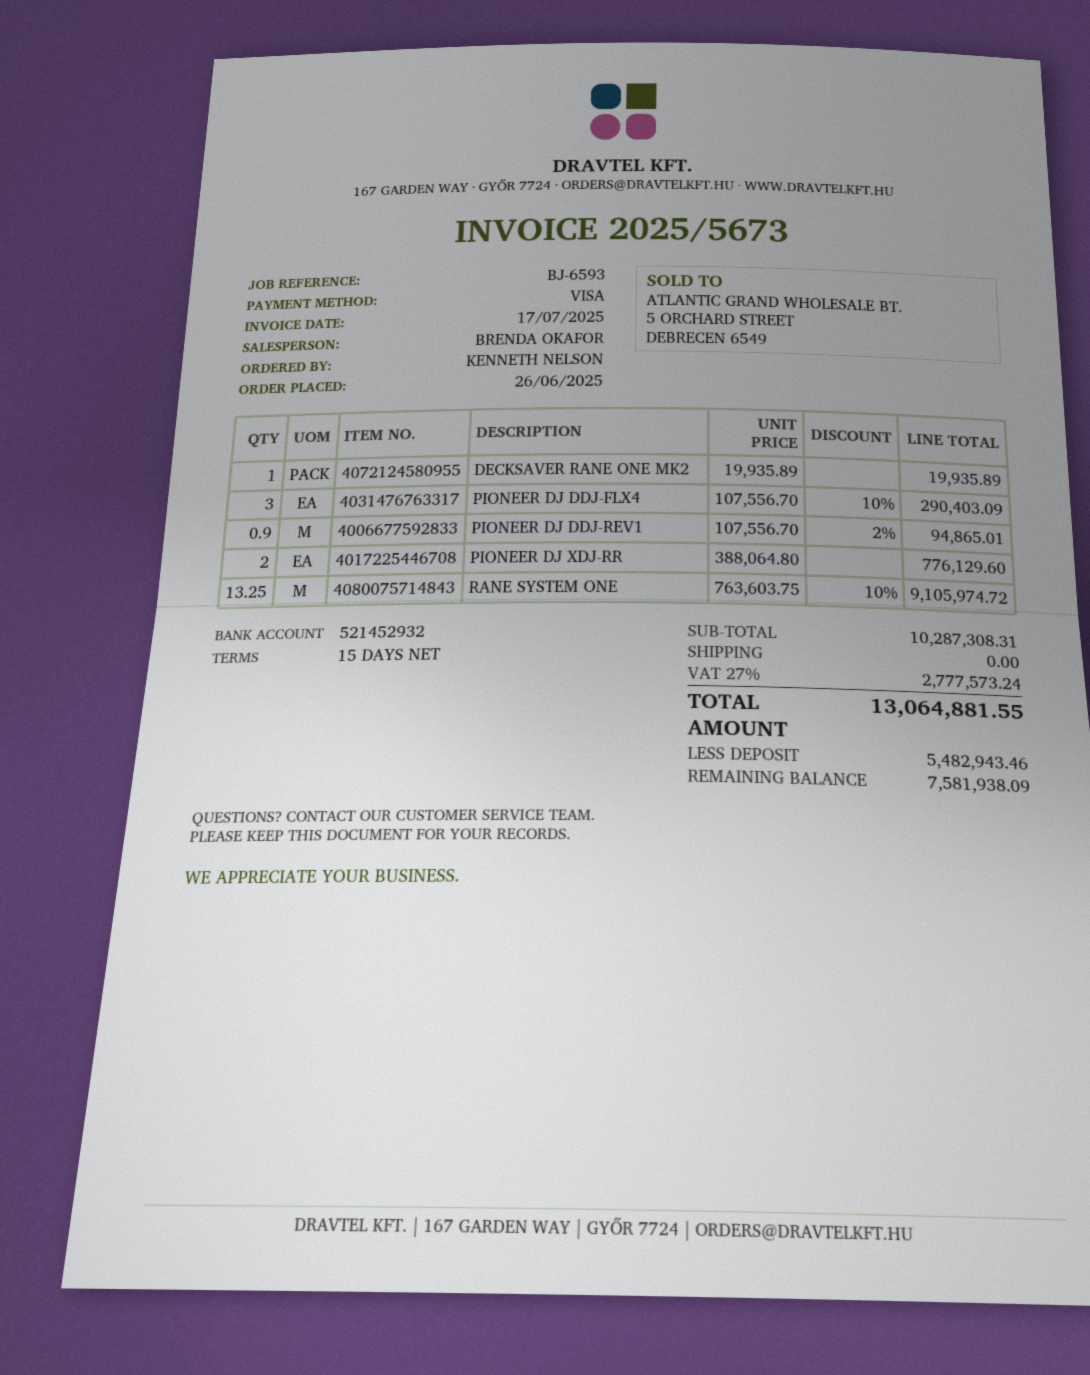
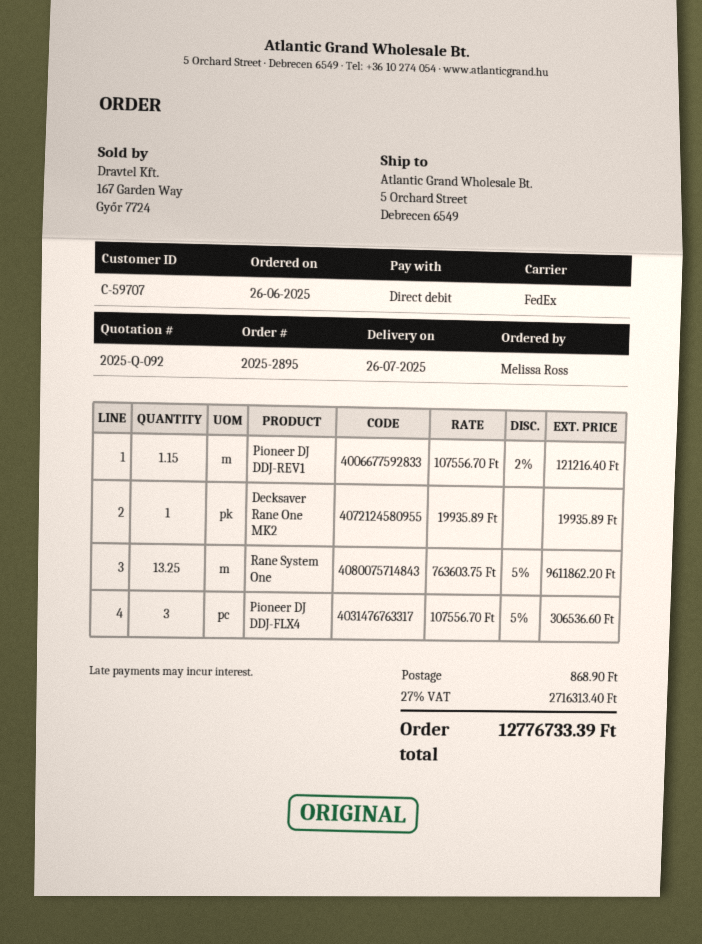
ordered by: KENNETH NELSON -> Melissa Ross
payment method: Visa -> direct debit
PIONEER DJ DDJ-FLX4: 3 x 107556.70 - 10% = 290403.09 -> 3 x 107556.70 - 5% = 306536.60
PIONEER DJ DDJ-REV1: 0.9 x 107556.70 - 2% = 94865.01 -> 1.15 x 107556.70 - 2% = 121216.40
PIONEER DJ XDJ-RR: 2 x 388064.80 = 776129.60 -> none
RANE SYSTEM ONE: 13.25 x 763603.75 - 10% = 9105974.72 -> 13.25 x 763603.75 - 5% = 9611862.20
shipping: 0.00 -> 868.90
tax: 27% = 2777573.24 -> 27% = 2716313.40
total: 13064881.55 -> 12776733.39

